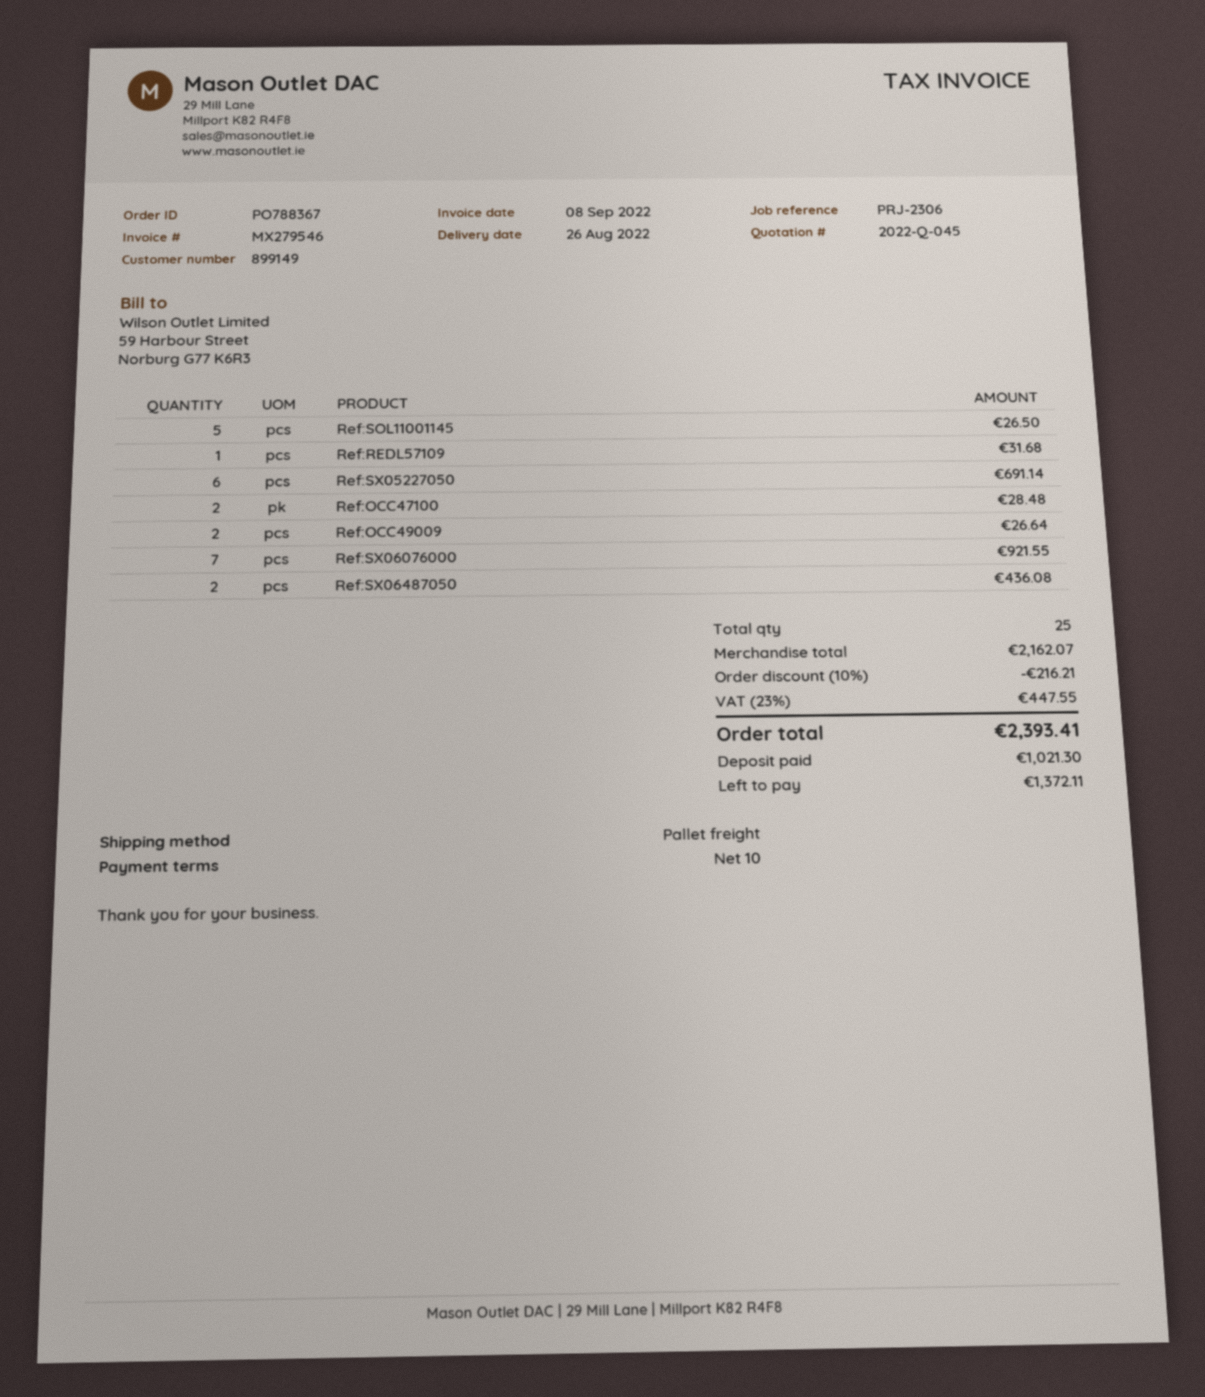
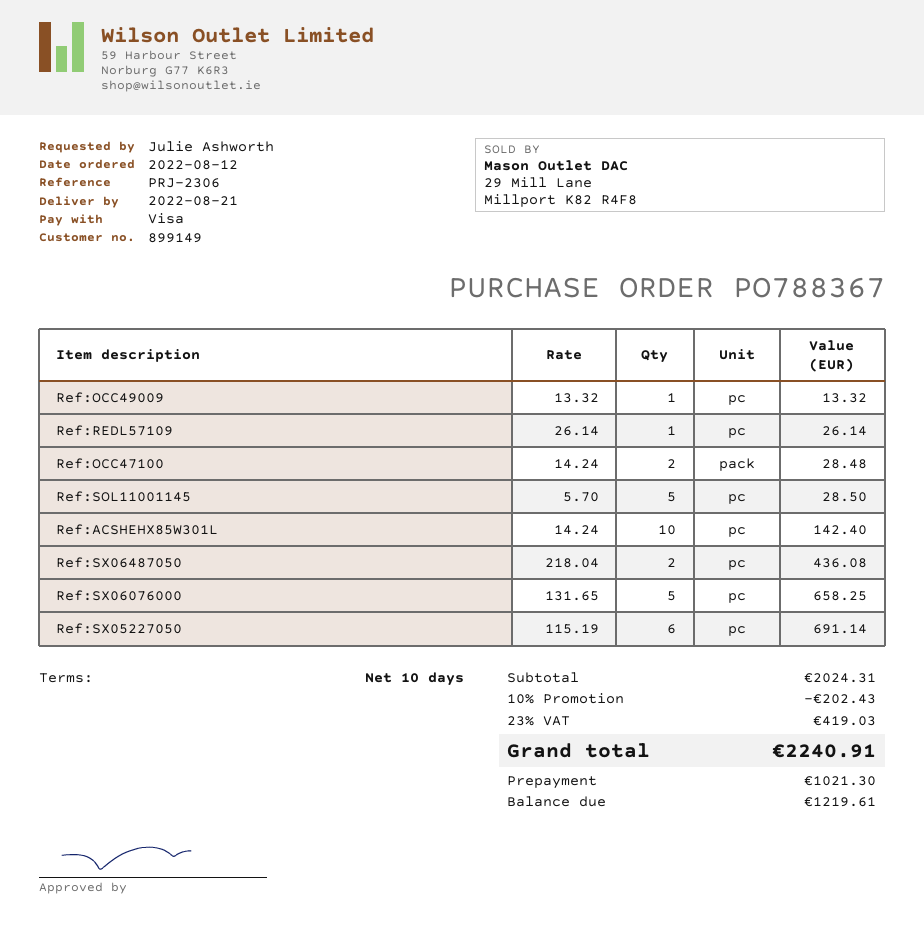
delivery date: 2022-08-26 -> 2022-08-21
Ref:SOL11001145: 5 for 26.50 -> 5 for 28.50
Ref:REDL57109: 1 for 31.68 -> 1 for 26.14
Ref:OCC49009: 2 for 26.64 -> 1 for 13.32
Ref:SX06076000: 7 for 921.55 -> 5 for 658.25
Ref:ACSHEHX85W301L: none -> 10 for 142.40
subtotal: 2162.07 -> 2024.31
discount: 10% = 216.21 -> 10% = 202.43
tax: 23% = 447.55 -> 23% = 419.03
total: 2393.41 -> 2240.91
balance: 1372.11 -> 1219.61

